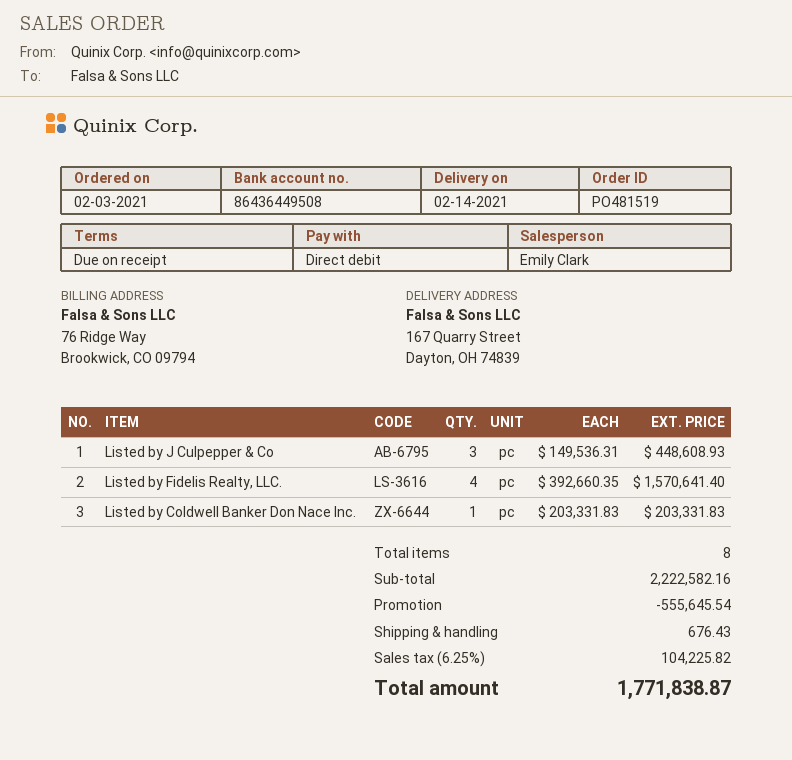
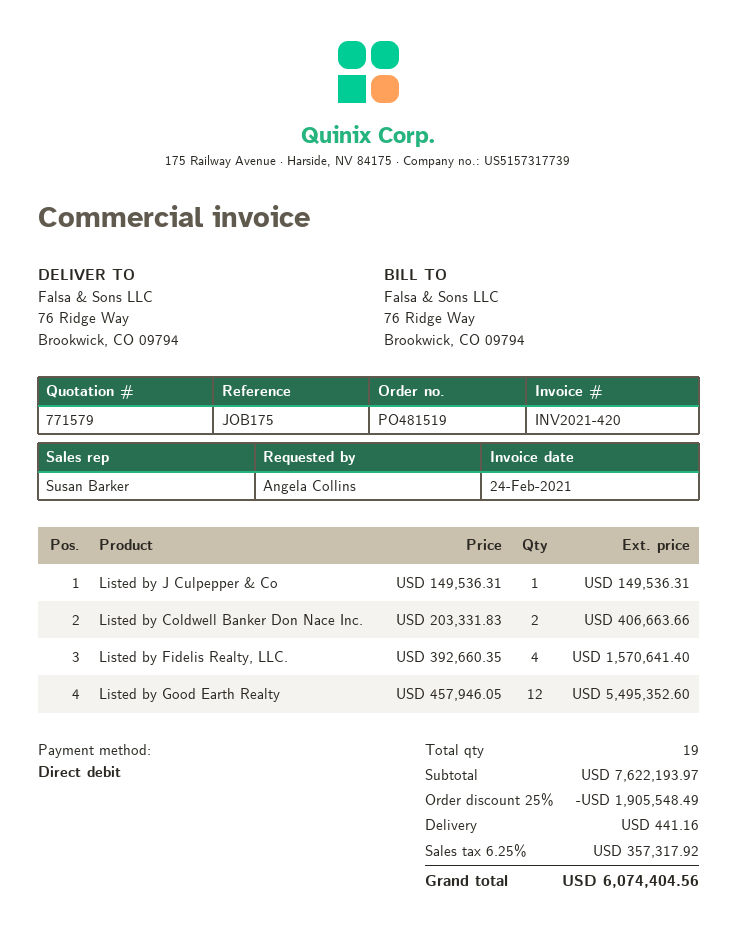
sales rep: Emily Clark -> Susan Barker
ship to: 167 Quarry Street, Dayton, OH 74839 -> 76 Ridge Way, Brookwick, CO 09794
Listed by J Culpepper & Co: 3 x 149536.31 = 448608.93 -> 1 x 149536.31 = 149536.31
Listed by Coldwell Banker Don Nace Inc.: 1 x 203331.83 = 203331.83 -> 2 x 203331.83 = 406663.66
Listed by Good Earth Realty: none -> 12 x 457946.05 = 5495352.60
total quantity: 8 -> 19
subtotal: 2222582.16 -> 7622193.97
discount: 555645.54 -> 1905548.49
shipping: 676.43 -> 441.16
tax: 6.25% = 104225.82 -> 6.25% = 357317.92
total: 1771838.87 -> 6074404.56

